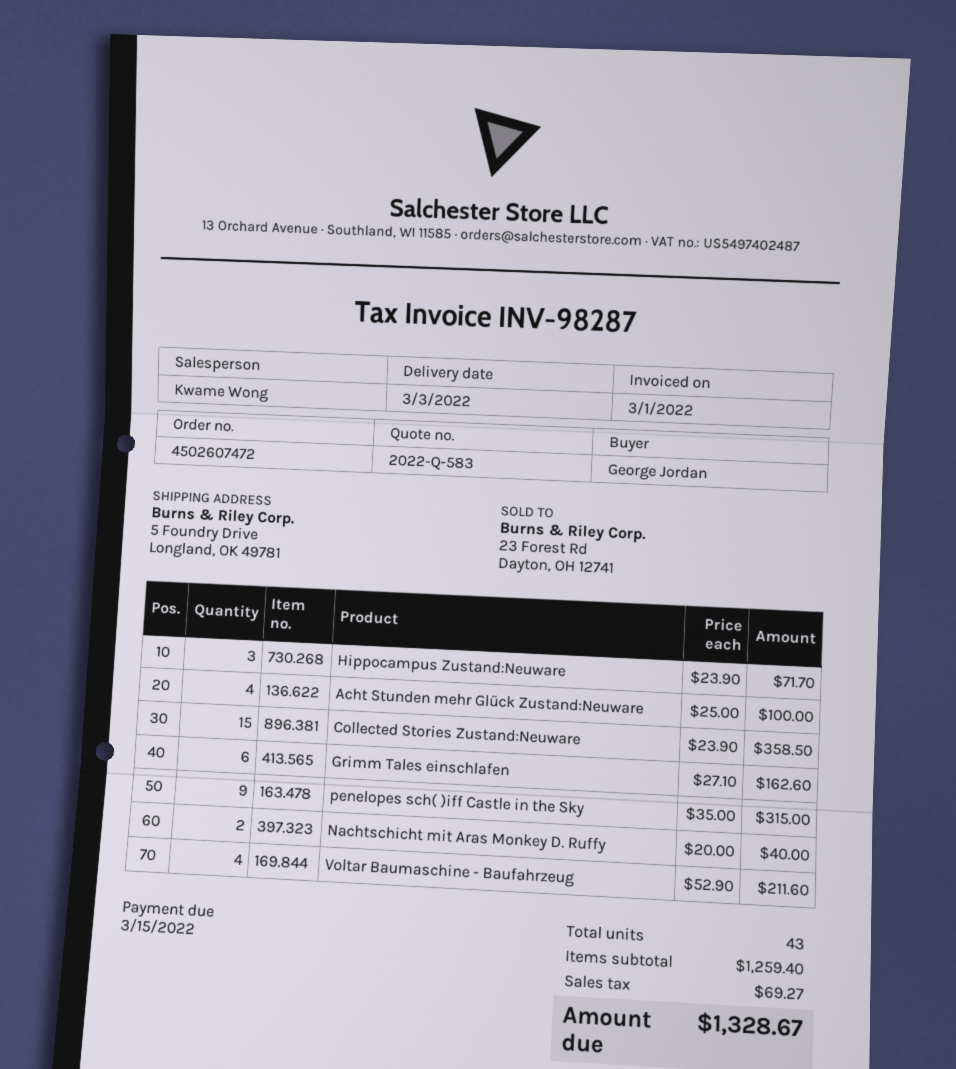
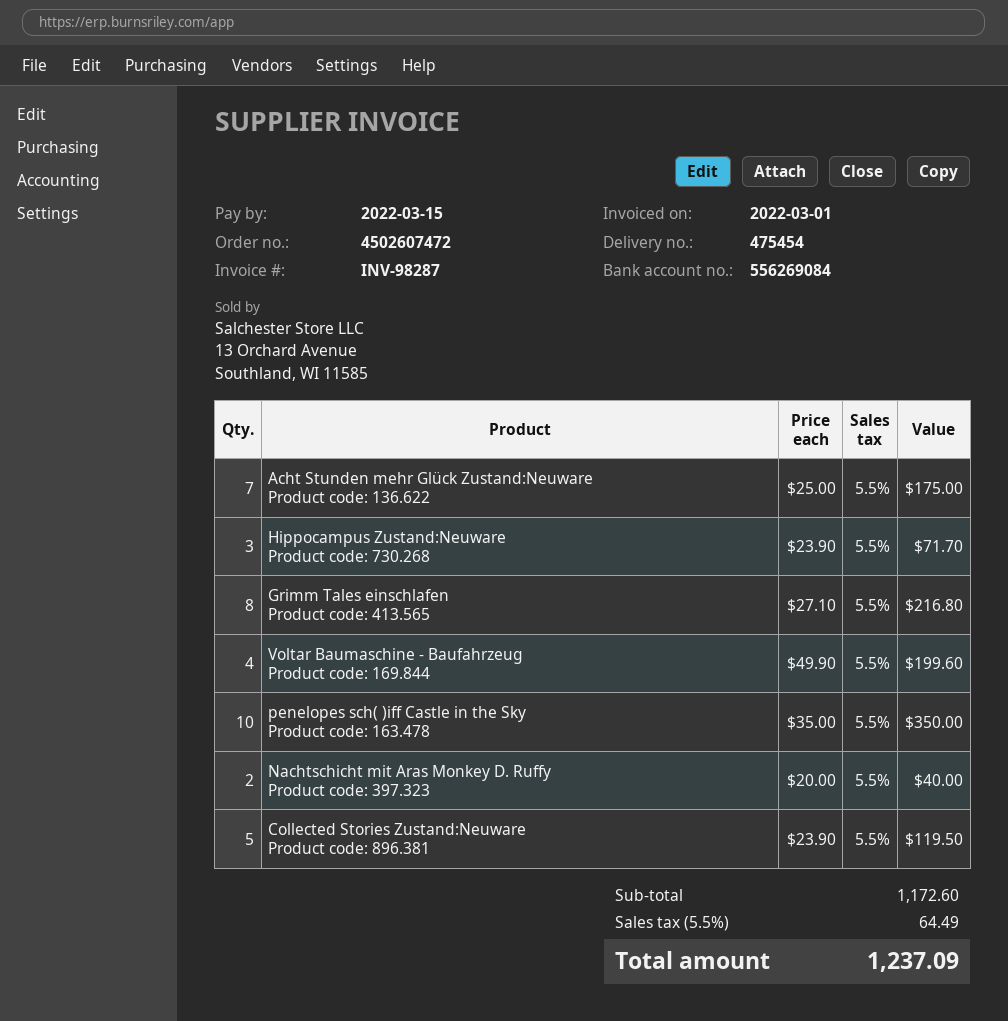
Acht Stunden mehr Glück Zustand:Neuware: 4 x 25.00 = 100.00 -> 7 x 25.00 = 175.00
Collected Stories Zustand:Neuware: 15 x 23.90 = 358.50 -> 5 x 23.90 = 119.50
Grimm Tales einschlafen: 6 x 27.10 = 162.60 -> 8 x 27.10 = 216.80
penelopes sch( )iff Castle in the Sky: 9 x 35.00 = 315.00 -> 10 x 35.00 = 350.00
Voltar Baumaschine - Baufahrzeug: 4 x 52.90 = 211.60 -> 4 x 49.90 = 199.60
subtotal: 1259.40 -> 1172.60
tax: 69.27 -> 64.49
total: 1328.67 -> 1237.09

